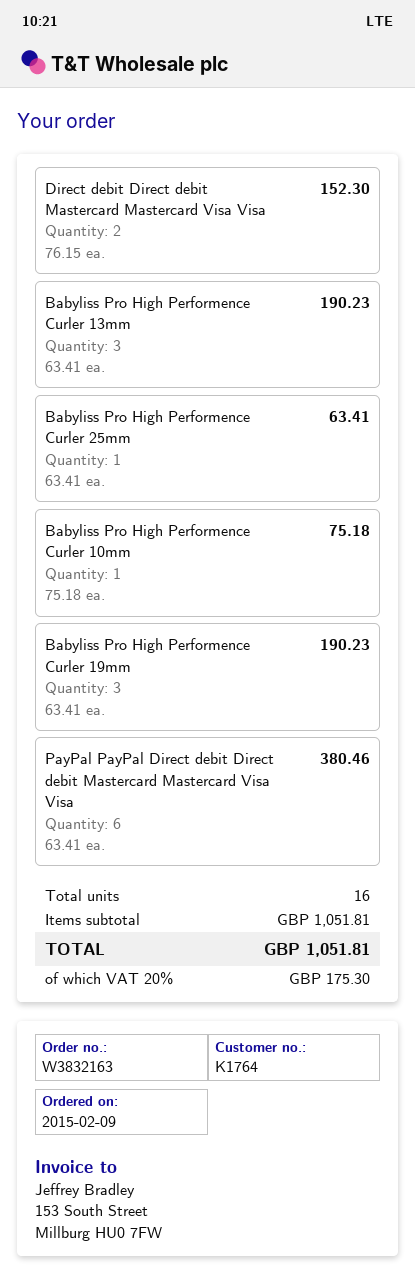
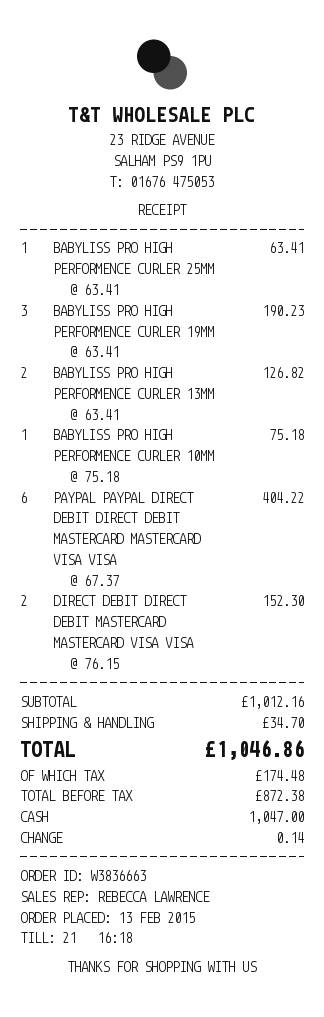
order number: W3832163 -> W3836663
order date: 2015-02-09 -> 2015-02-13
Babyliss Pro High Performence Curler 13mm: 3 x 63.41 = 190.23 -> 2 x 63.41 = 126.82
PayPal PayPal Direct debit Direct debit Mastercard Mastercard Visa Visa: 6 x 63.41 = 380.46 -> 6 x 67.37 = 404.22
subtotal: 1051.81 -> 1012.16
shipping: none -> 34.70
tax: 175.30 -> 174.48
total: 1051.81 -> 1046.86

